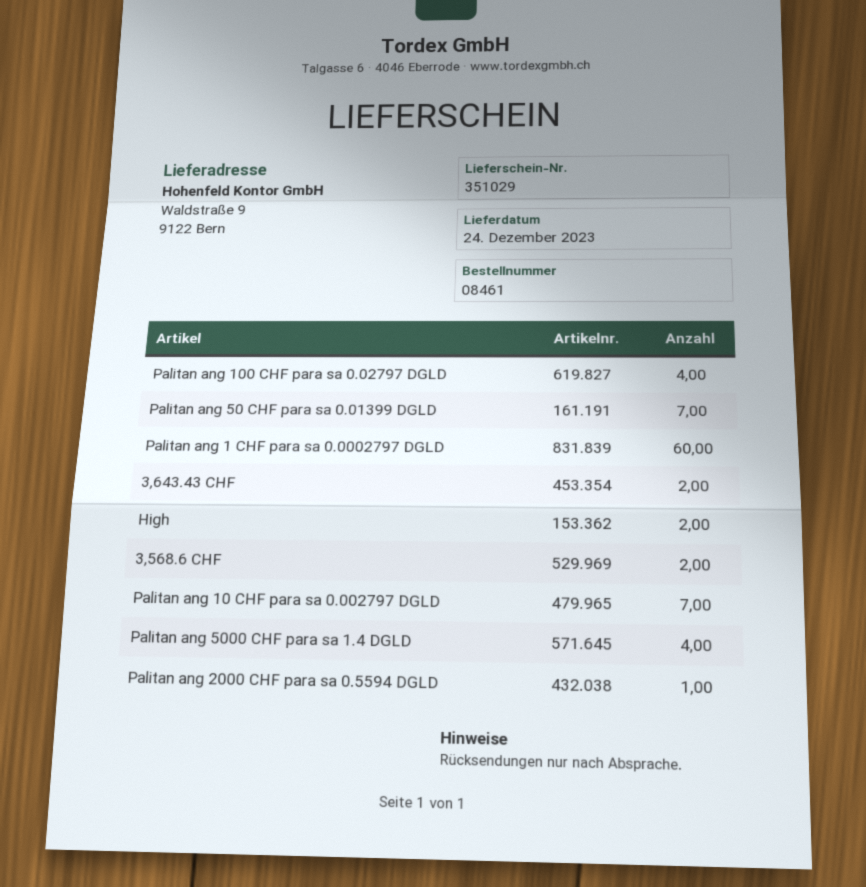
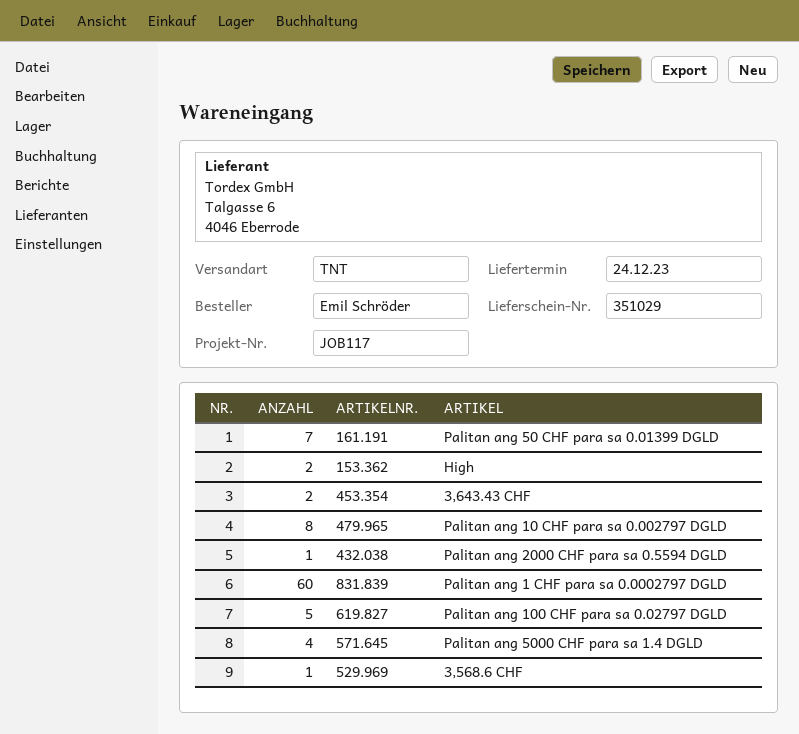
Palitan ang 100 CHF para sa 0.02797 DGLD: 4 -> 5
3,568.6 CHF: 2 -> 1
Palitan ang 10 CHF para sa 0.002797 DGLD: 7 -> 8

